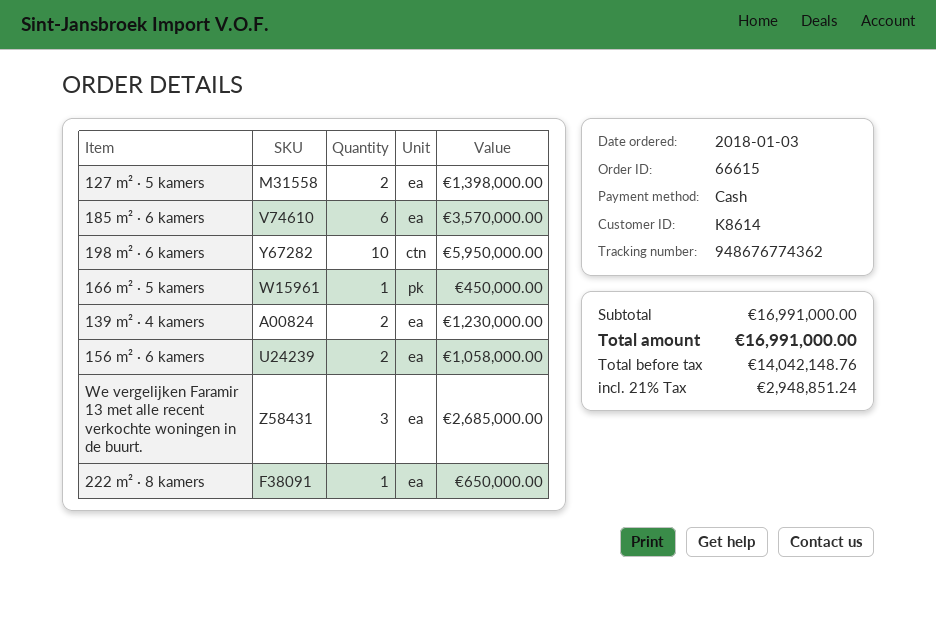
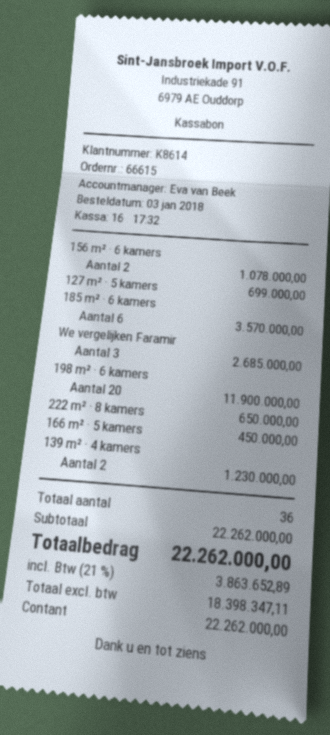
127 m² · 5 kamers: 2 for 1398000.00 -> 1 for 699000.00
198 m² · 6 kamers: 10 for 5950000.00 -> 20 for 11900000.00
156 m² · 6 kamers: 2 for 1058000.00 -> 2 for 1078000.00
subtotal: 16991000.00 -> 22262000.00
net: 14042148.76 -> 18398347.11
tax: 21% = 2948851.24 -> 21% = 3863652.89
total: 16991000.00 -> 22262000.00

